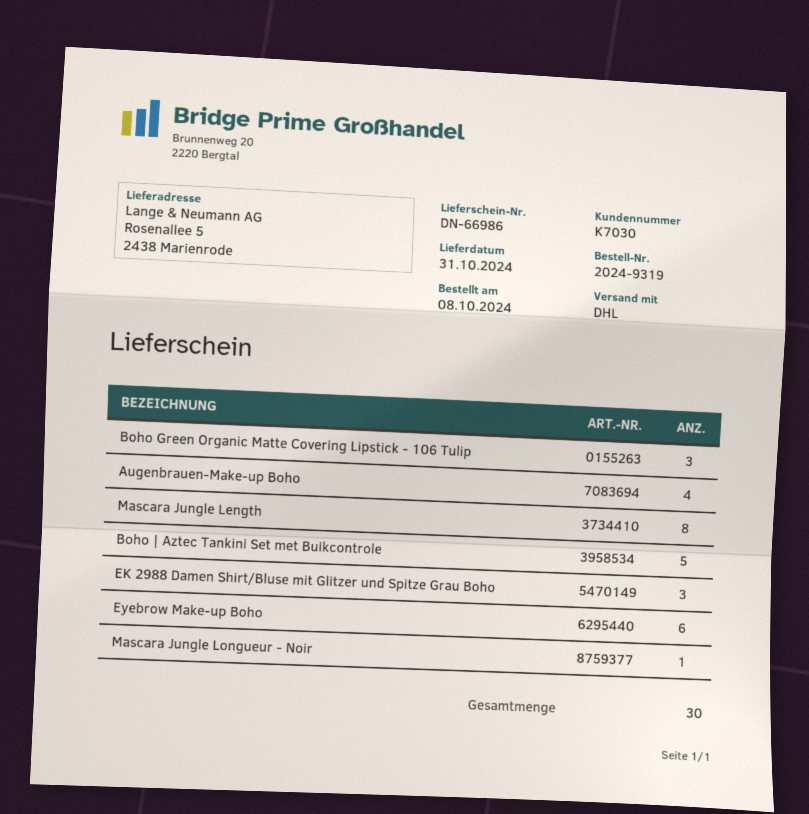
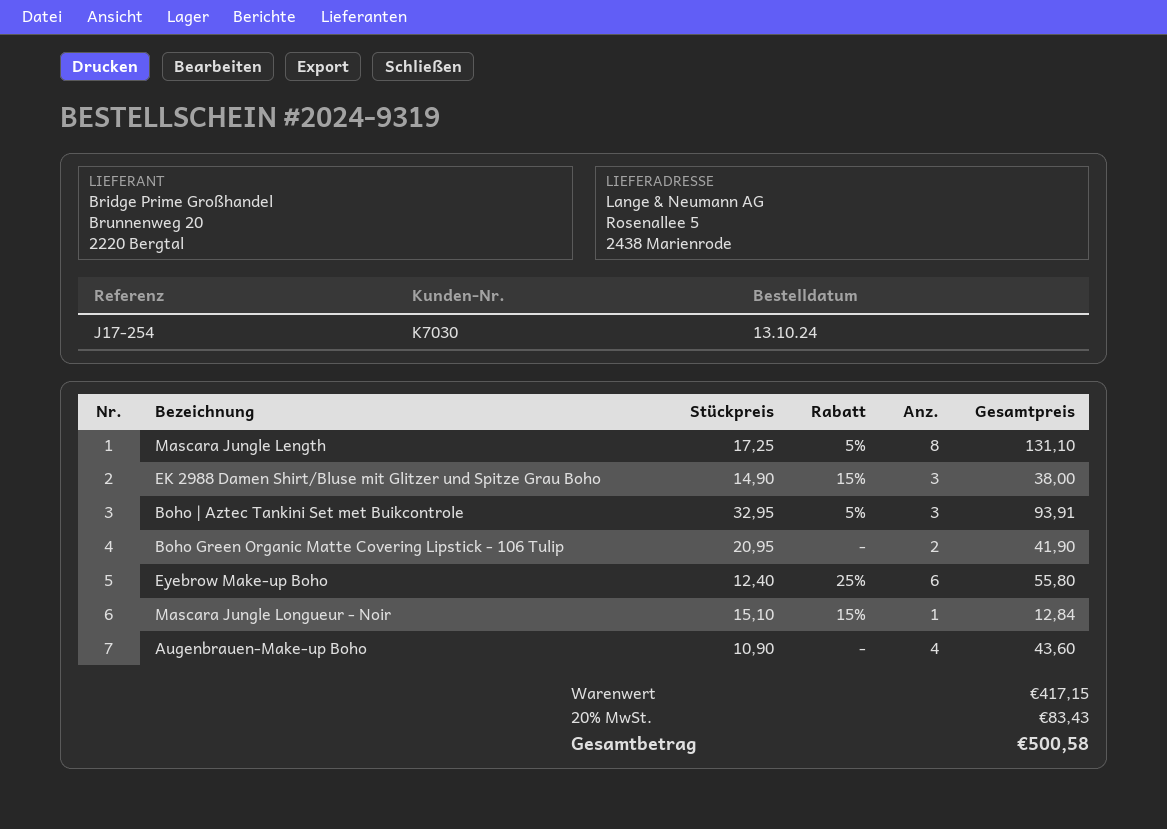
order date: 2024-10-08 -> 2024-10-13
Boho Green Organic Matte Covering Lipstick - 106 Tulip: 3 -> 2
Boho | Aztec Tankini Set met Buikcontrole: 5 -> 3

